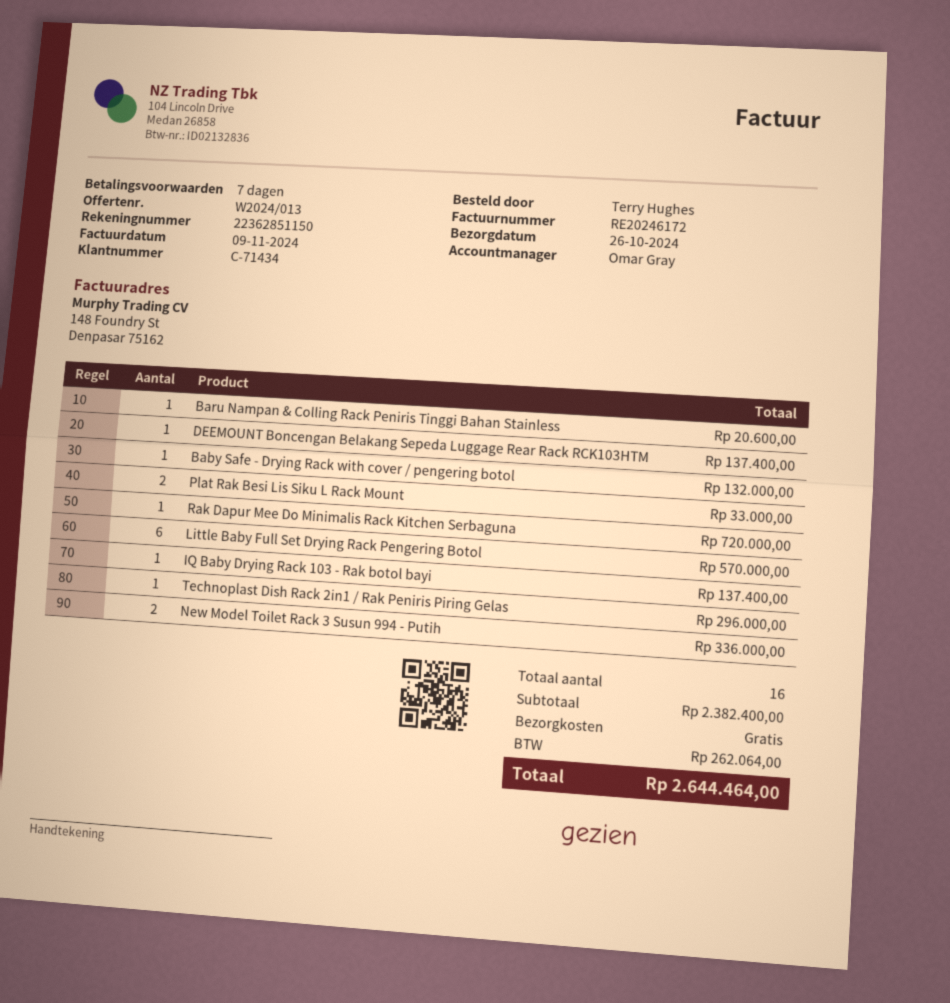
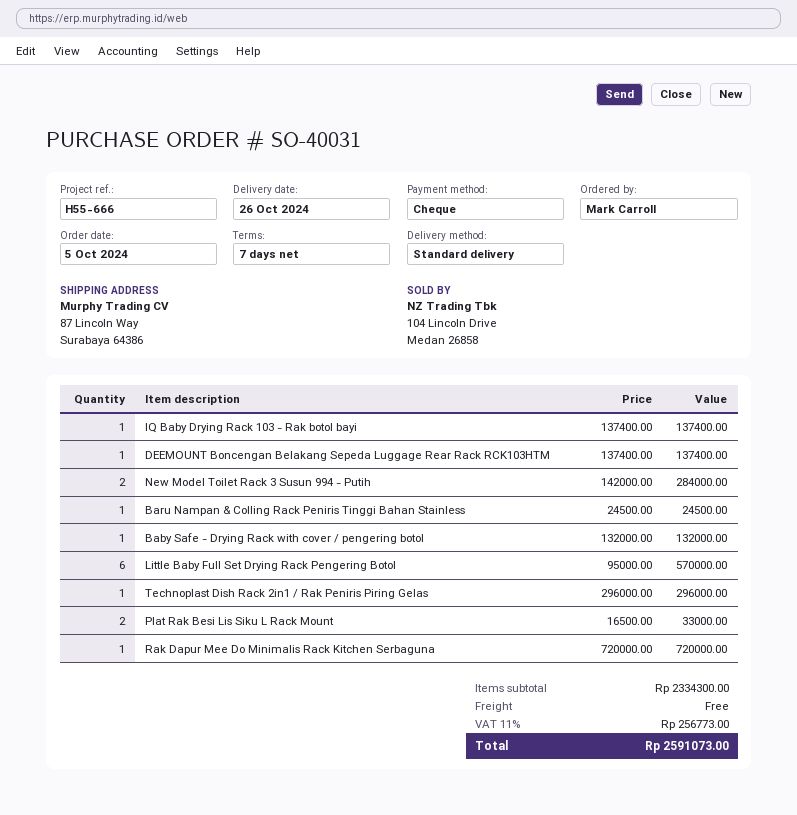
ordered by: Terry Hughes -> Mark Carroll
Baru Nampan & Colling Rack Peniris Tinggi Bahan Stainless: 1 for 20600.00 -> 1 for 24500.00
New Model Toilet Rack 3 Susun 994 - Putih: 2 for 336000.00 -> 2 for 284000.00
subtotal: 2382400.00 -> 2334300.00
tax: 262064.00 -> 256773.00
total: 2644464.00 -> 2591073.00

